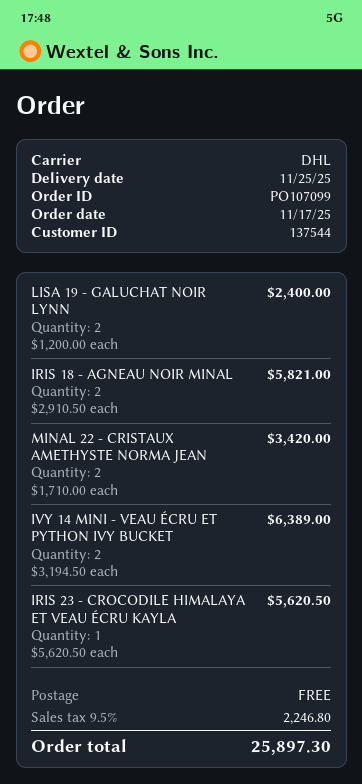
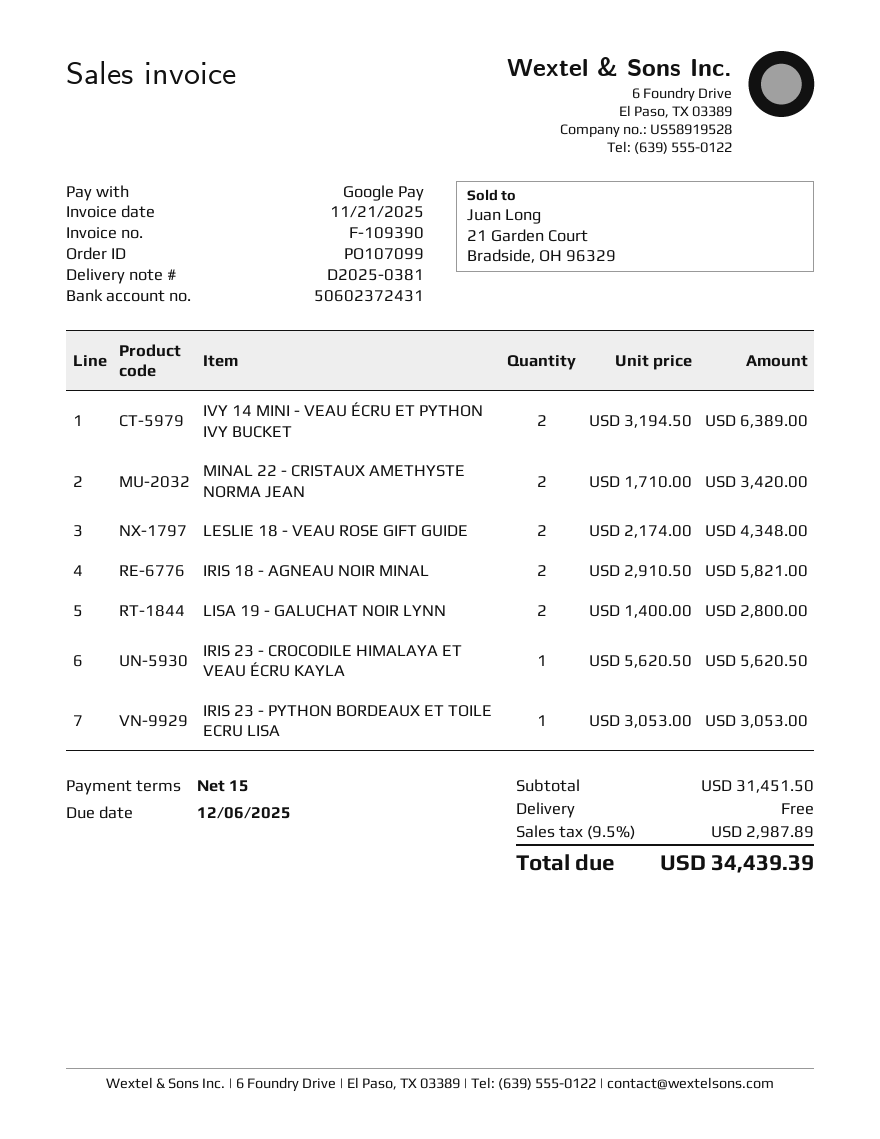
LISA 19 - GALUCHAT NOIR LYNN: 2 x 1200.00 = 2400.00 -> 2 x 1400.00 = 2800.00
LESLIE 18 - VEAU ROSE GIFT GUIDE: none -> 2 x 2174.00 = 4348.00
IRIS 23 - PYTHON BORDEAUX ET TOILE ECRU LISA: none -> 1 x 3053.00 = 3053.00
tax: 9.5% = 2246.80 -> 9.5% = 2987.89
total: 25897.30 -> 34439.39

